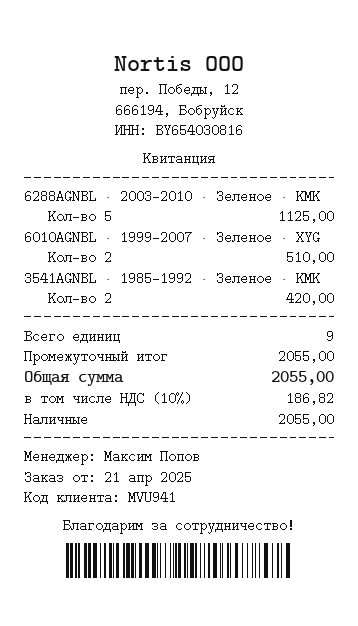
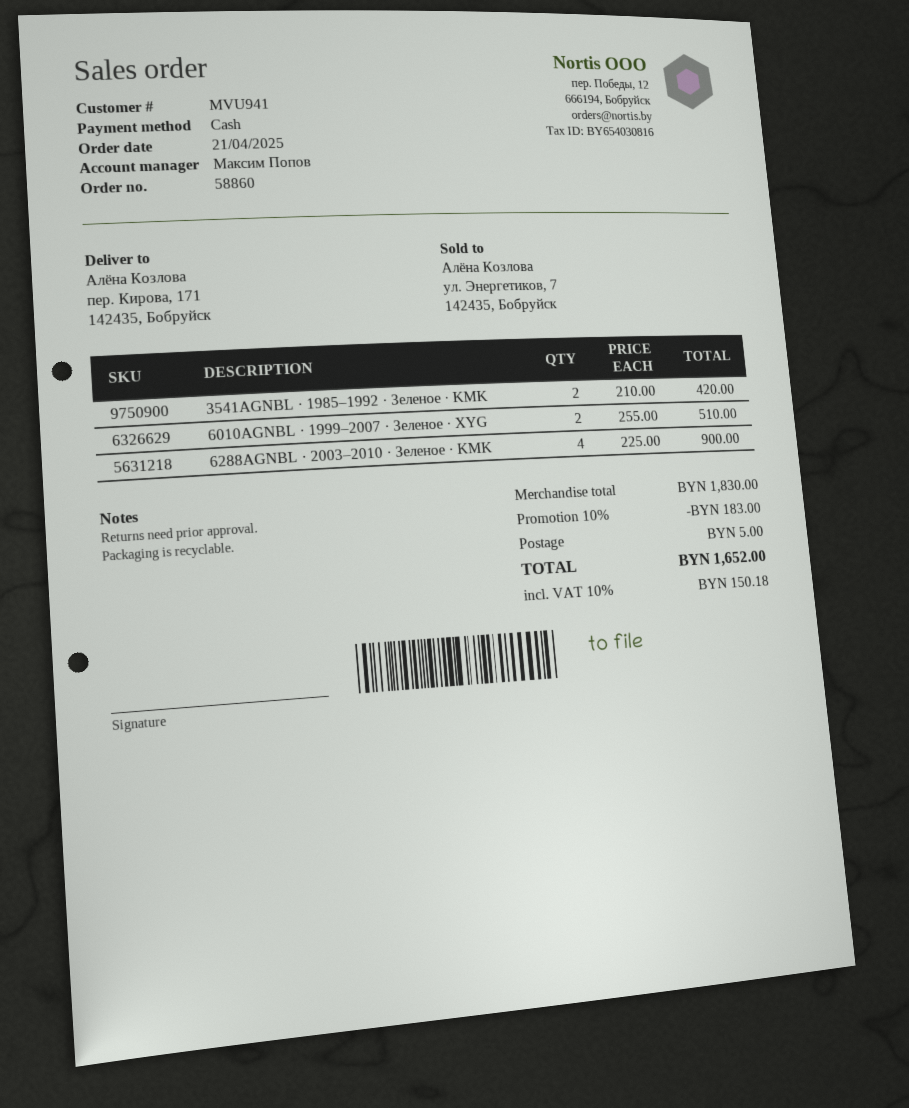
6288AGNBL · 2003–2010 · Зеленое · KMK: 5 for 1125.00 -> 4 for 900.00
subtotal: 2055.00 -> 1830.00
discount: none -> 10% = 183.00
shipping: none -> 5.00
tax: 10% = 186.82 -> 10% = 150.18
total: 2055.00 -> 1652.00

